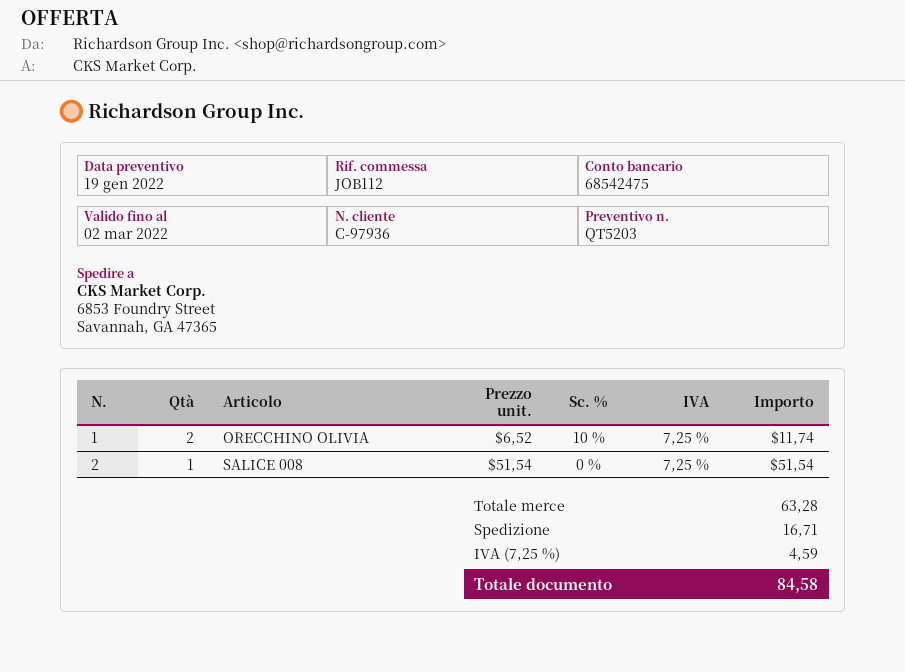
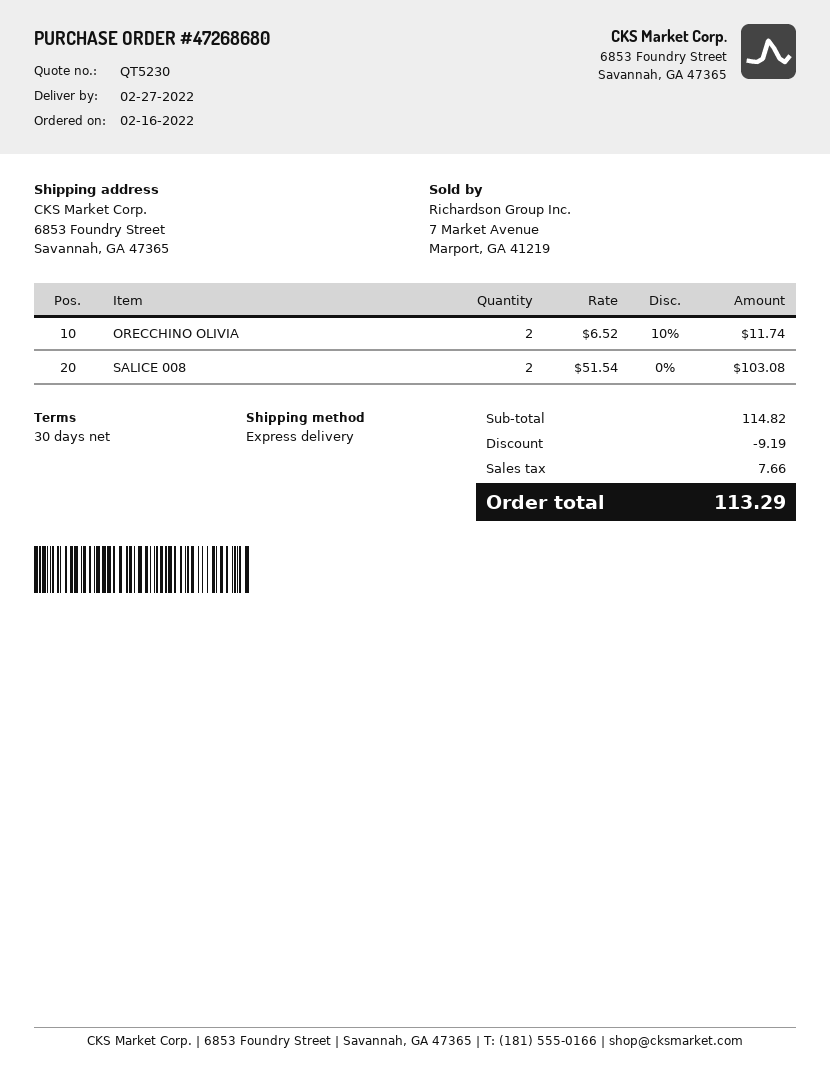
quote number: QT5203 -> QT5230
SALICE 008: 1 x 51.54 = 51.54 -> 2 x 51.54 = 103.08
subtotal: 63.28 -> 114.82
discount: none -> 9.19
shipping: 16.71 -> none
tax: 4.59 -> 7.66
total: 84.58 -> 113.29

